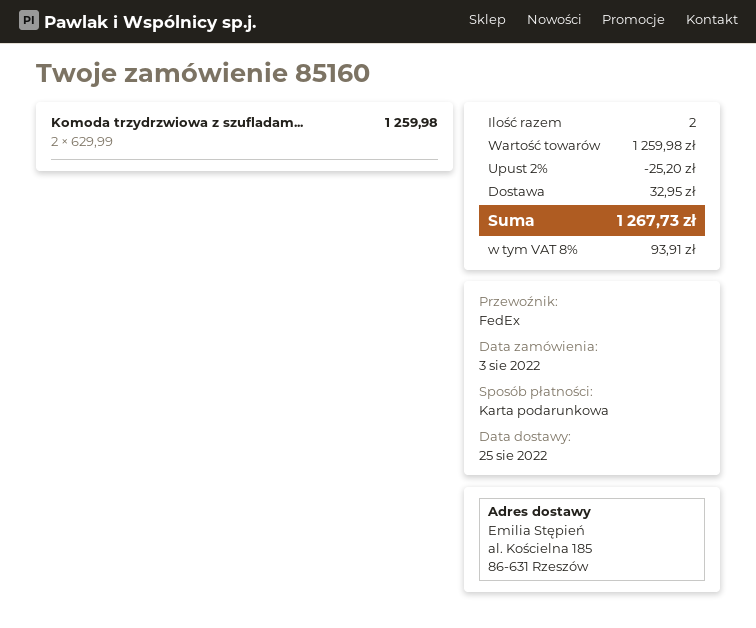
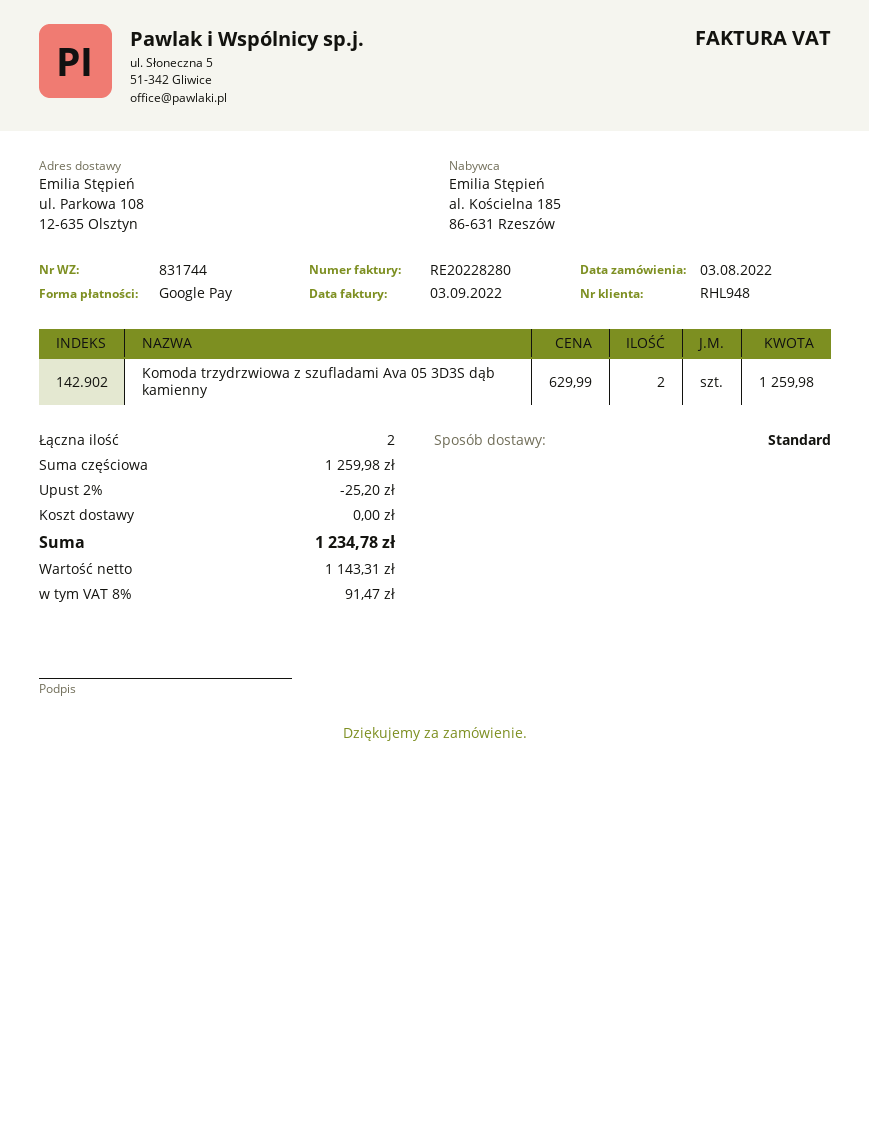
payment method: gift card -> Google Pay
shipping method: FedEx -> standard
ship to: al. Kościelna 185, 86-631 Rzeszów -> ul. Parkowa 108, 12-635 Olsztyn
shipping: 32.95 -> 0.00
tax: 8% = 93.91 -> 8% = 91.47
total: 1267.73 -> 1234.78

